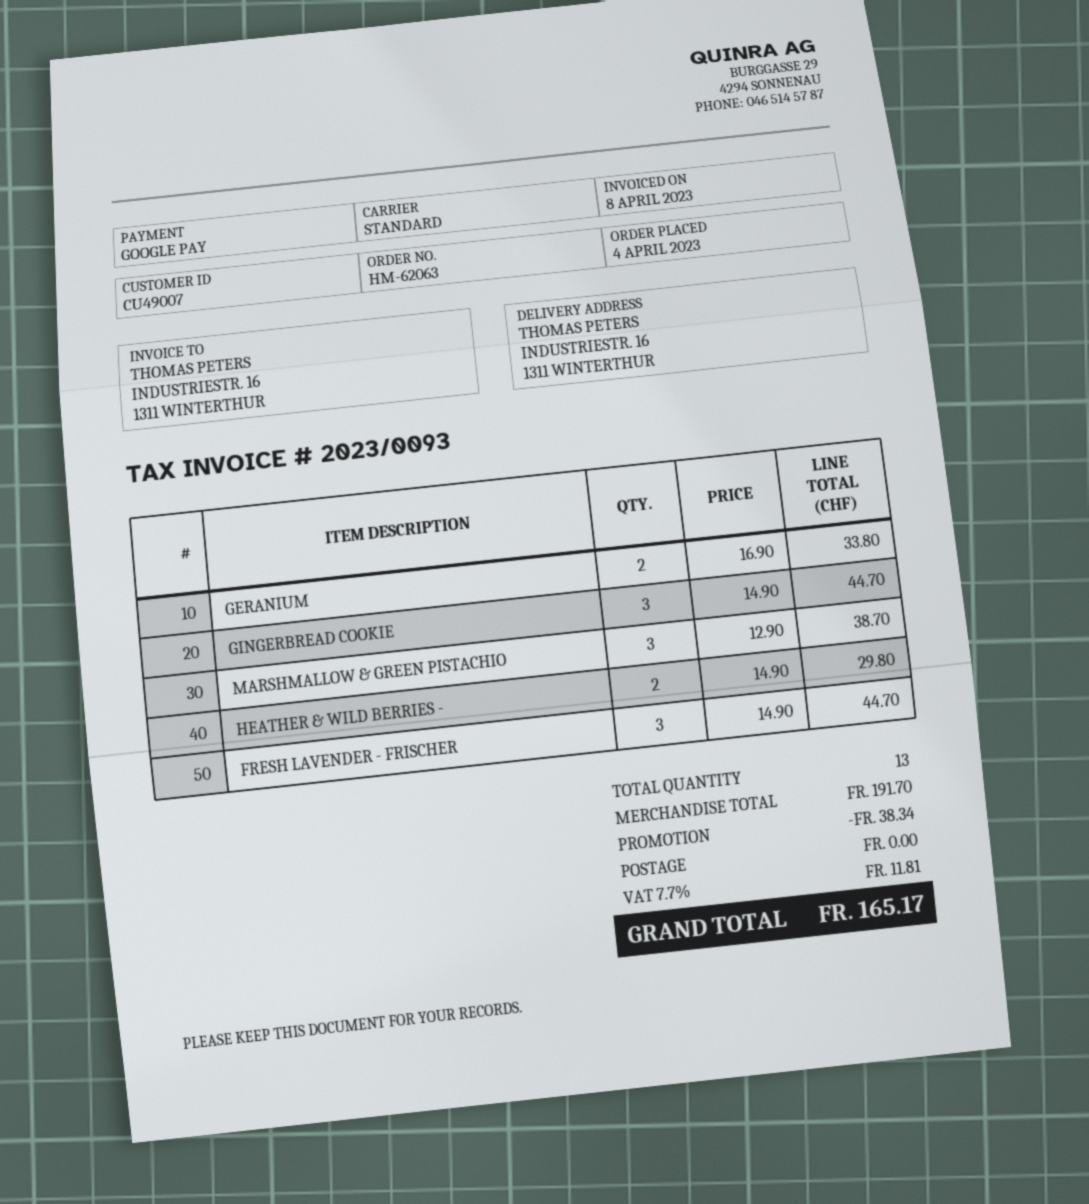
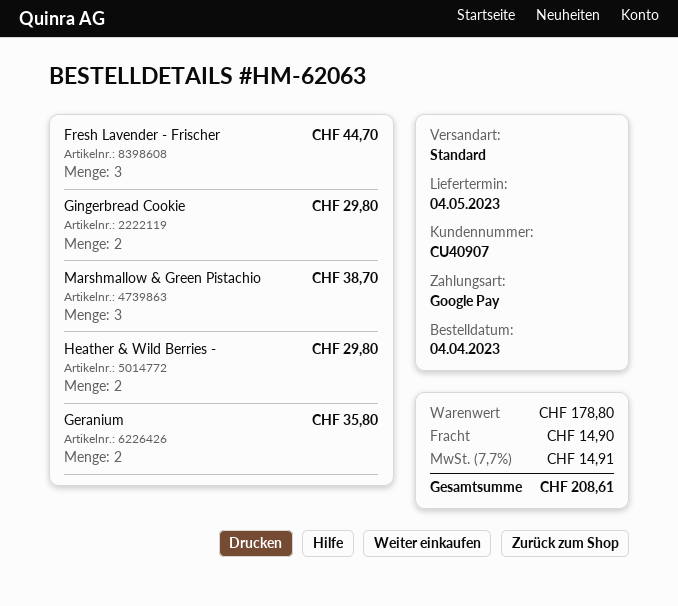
customer number: CU49007 -> CU40907
GERANIUM: 2 for 33.80 -> 2 for 35.80
GINGERBREAD COOKIE: 3 for 44.70 -> 2 for 29.80
subtotal: 191.70 -> 178.80
discount: 38.34 -> none
shipping: 0.00 -> 14.90
tax: 7.7% = 11.81 -> 7.7% = 14.91
total: 165.17 -> 208.61

